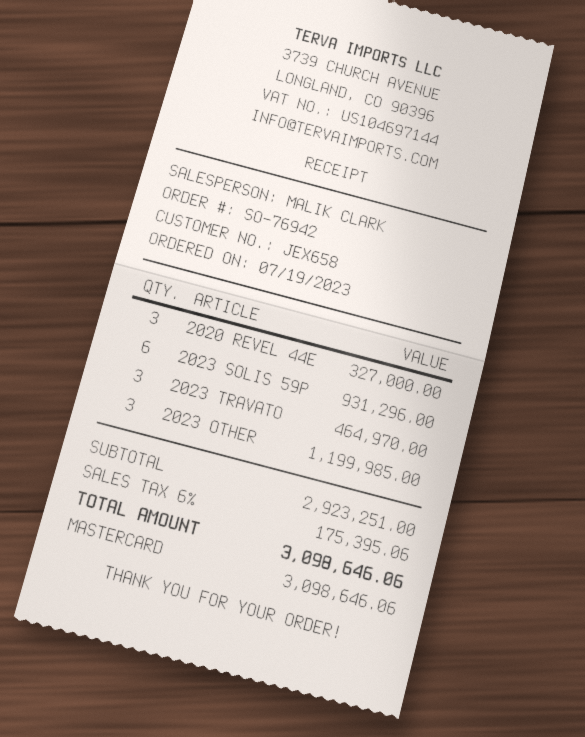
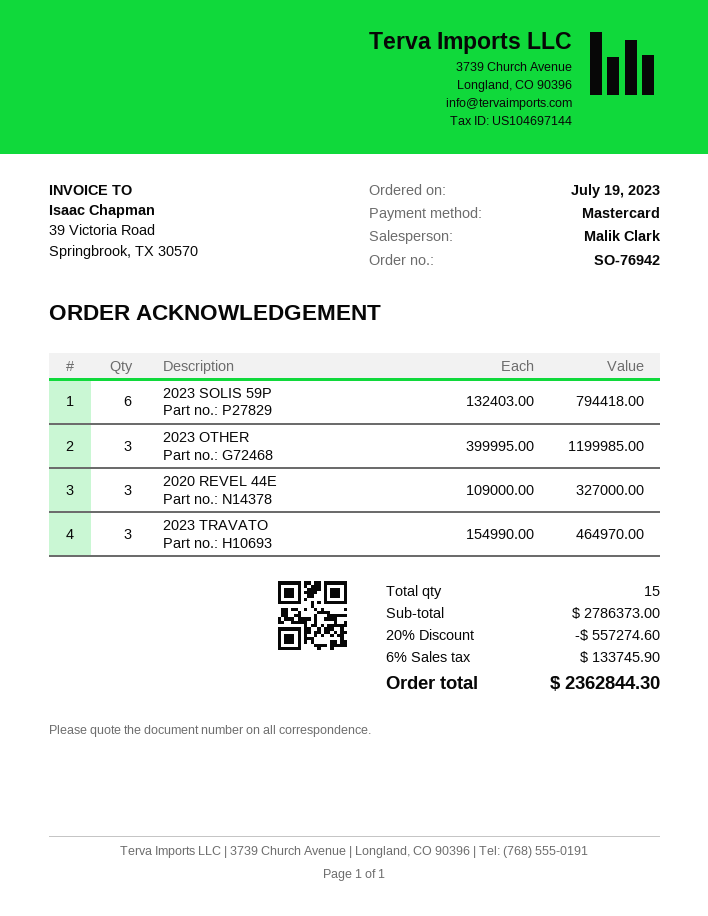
2023 SOLIS 59P: 6 for 931296.00 -> 6 for 794418.00
subtotal: 2923251.00 -> 2786373.00
discount: none -> 20% = 557274.60
tax: 6% = 175395.06 -> 6% = 133745.90
total: 3098646.06 -> 2362844.30

